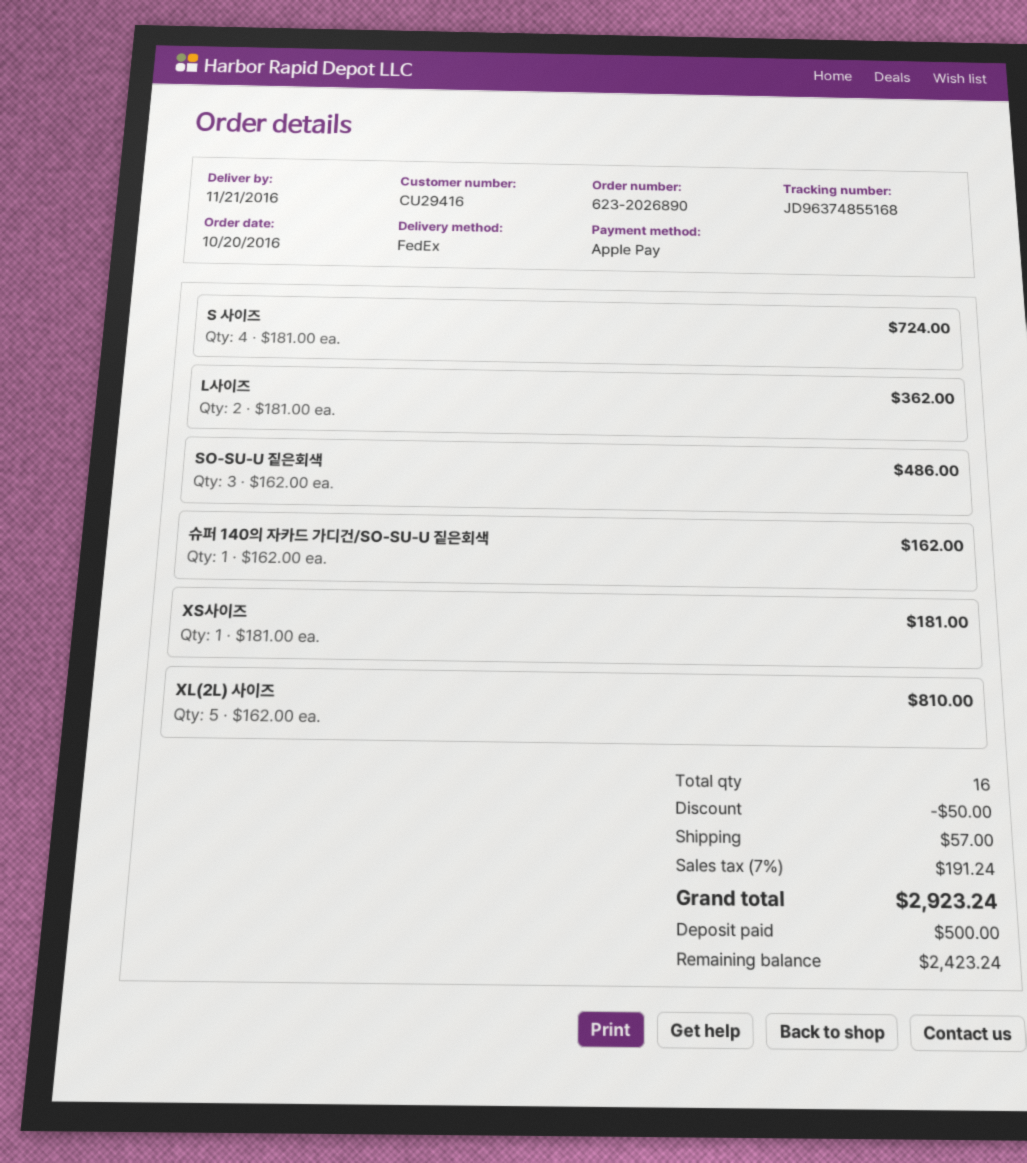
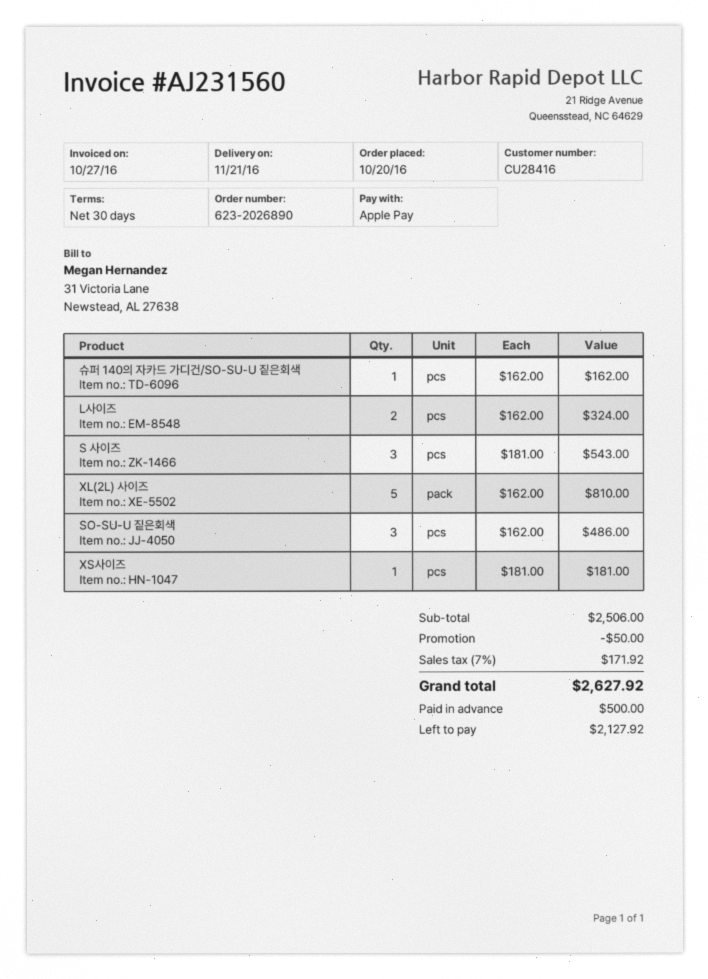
customer number: CU29416 -> CU28416
S 사이즈: 4 x 181.00 = 724.00 -> 3 x 181.00 = 543.00
L사이즈: 2 x 181.00 = 362.00 -> 2 x 162.00 = 324.00
shipping: 57.00 -> none
tax: 7% = 191.24 -> 7% = 171.92
total: 2923.24 -> 2627.92
balance: 2423.24 -> 2127.92

